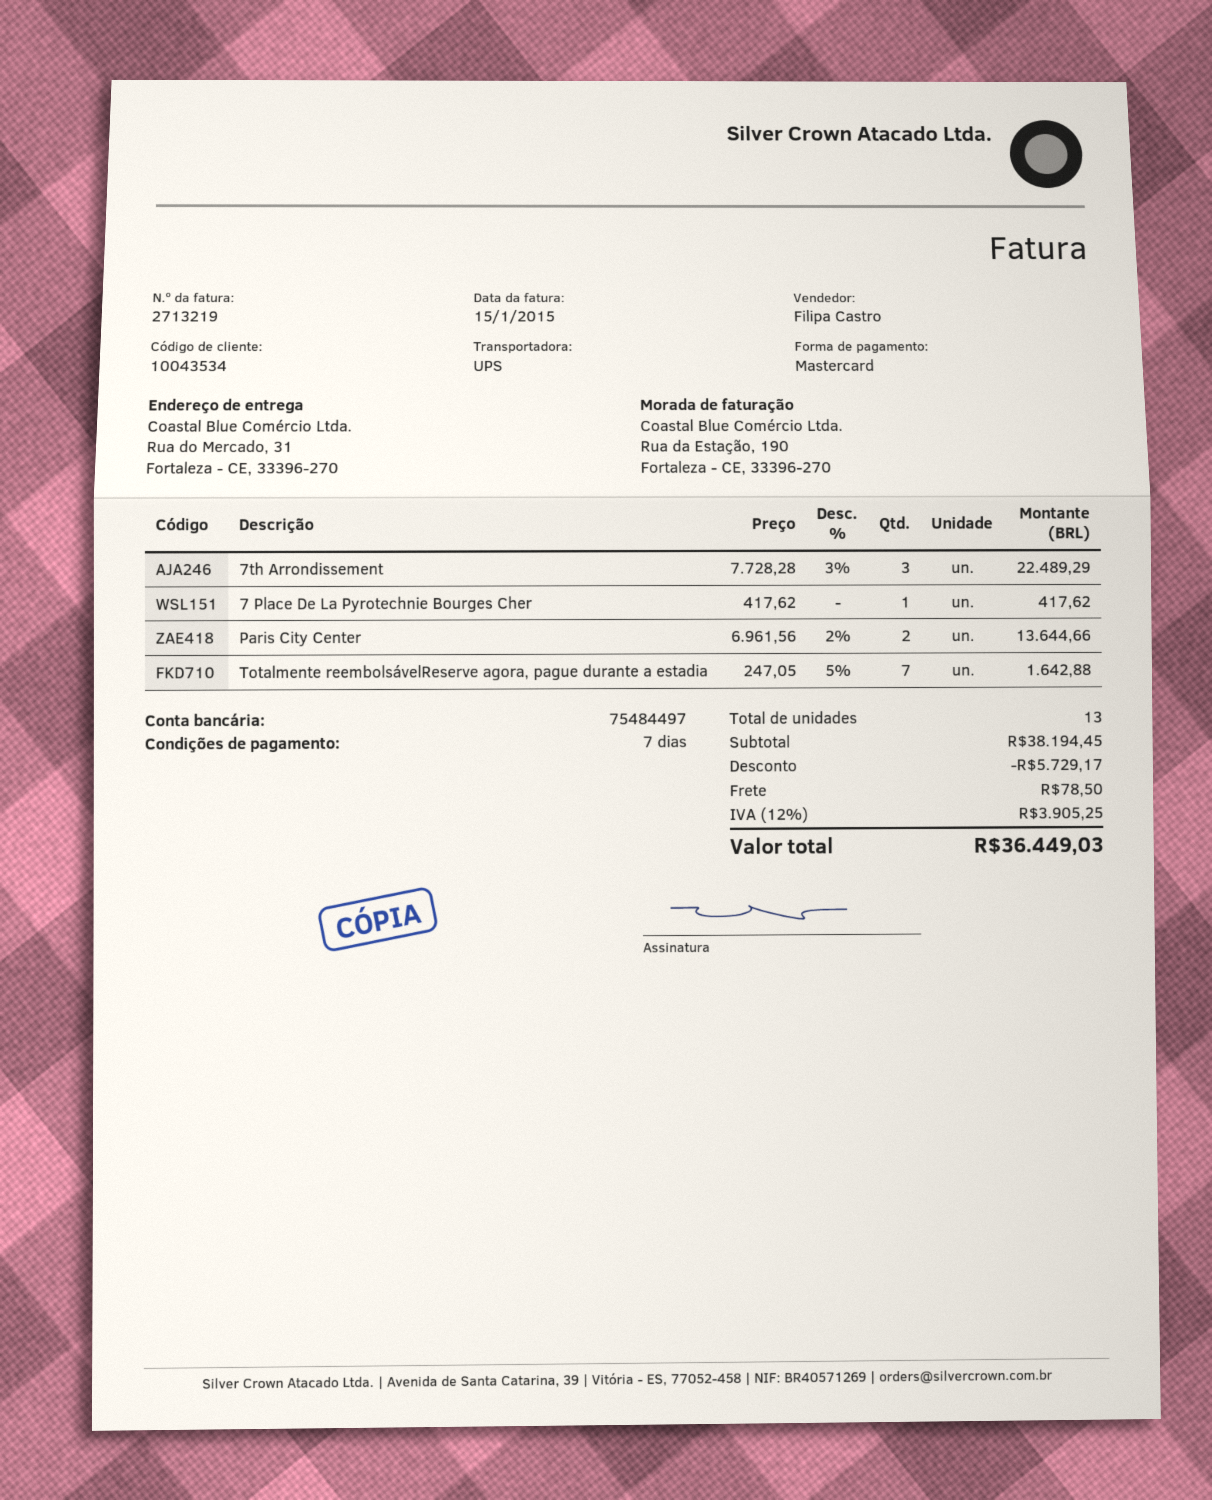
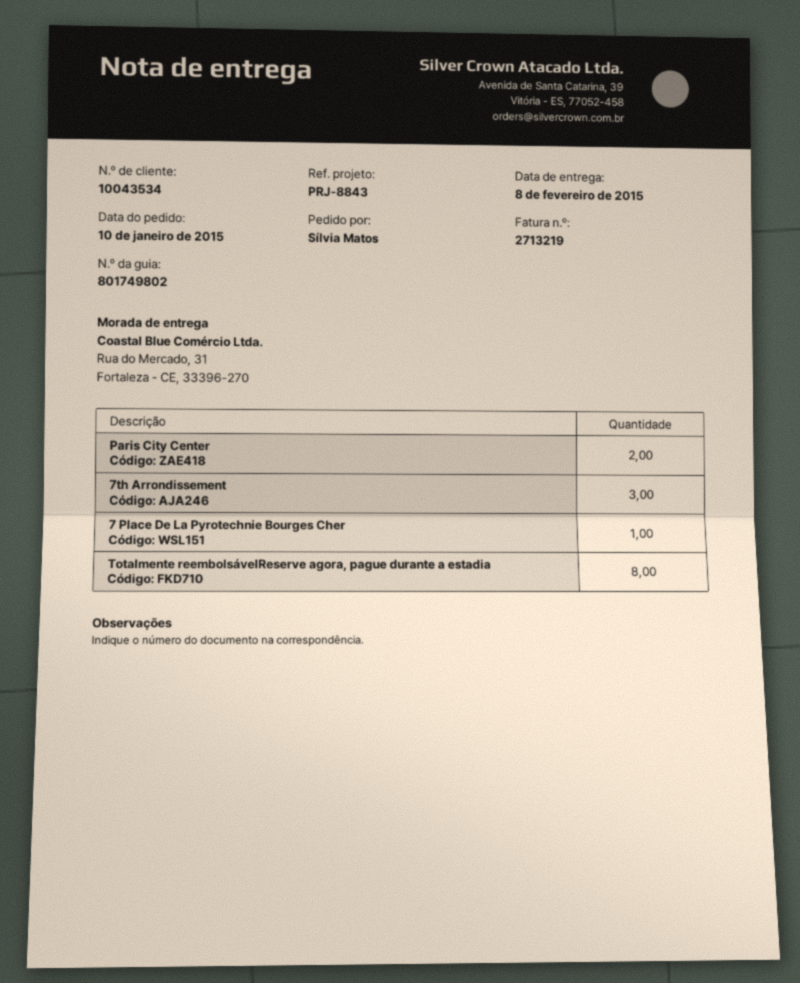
Totalmente reembolsávelReserve agora, pague durante a estadia: 7 -> 8

